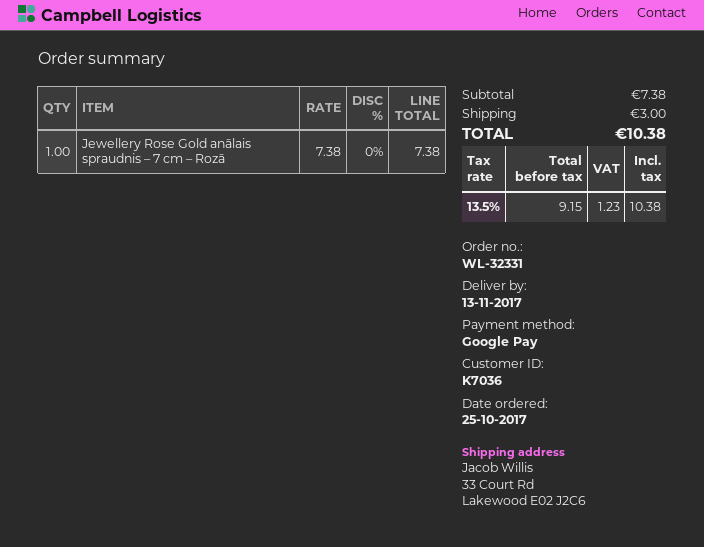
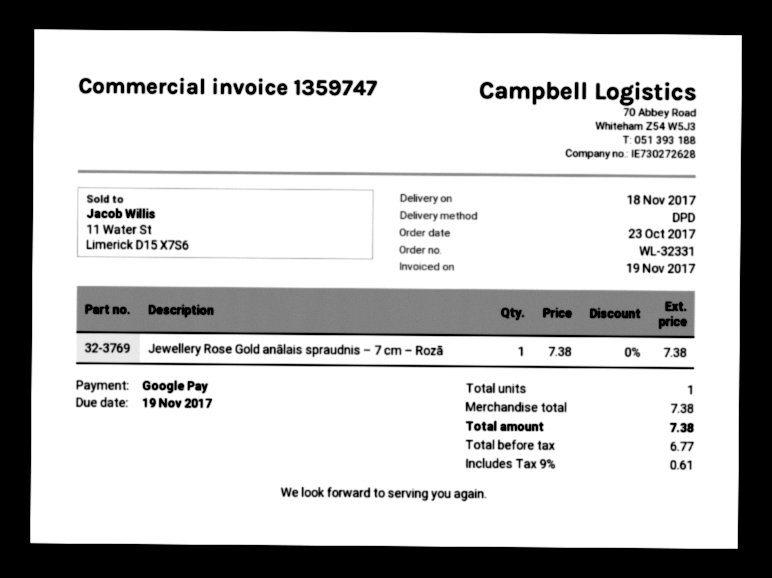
order date: 2017-10-25 -> 2017-10-23
delivery date: 2017-11-13 -> 2017-11-18
shipping: 3.00 -> none
net: 9.15 -> 6.77
tax: 13.5% = 1.23 -> 9% = 0.61
total: 10.38 -> 7.38

